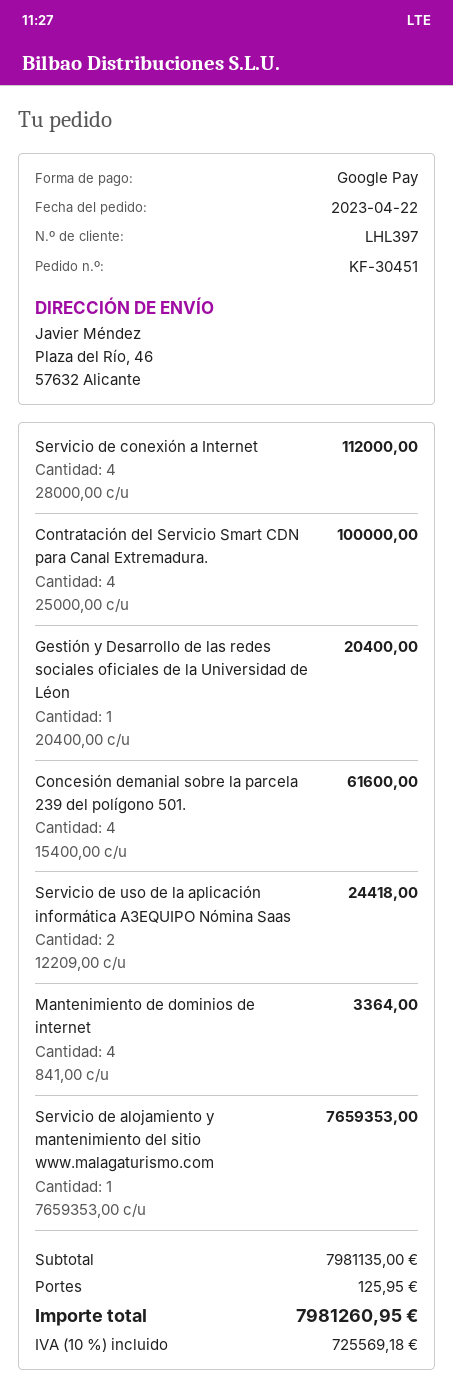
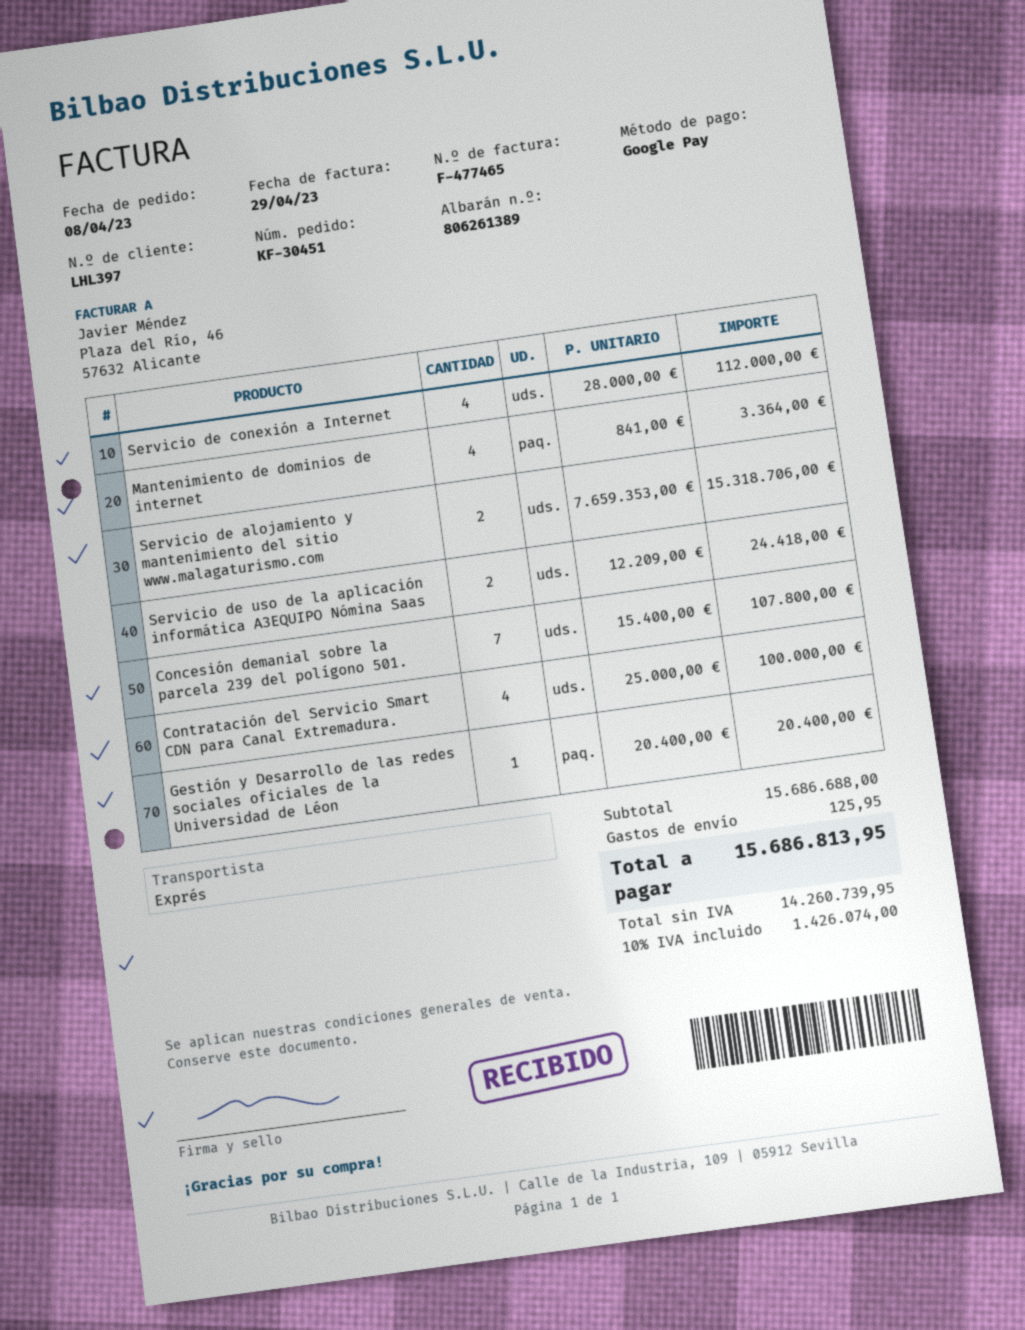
order date: 2023-04-22 -> 2023-04-08
Concesión demanial sobre la parcela 239 del polígono 501.: 4 x 15400.00 = 61600.00 -> 7 x 15400.00 = 107800.00
Servicio de alojamiento y mantenimiento del sitio www.malagaturismo.com: 1 x 7659353.00 = 7659353.00 -> 2 x 7659353.00 = 15318706.00
subtotal: 7981135.00 -> 15686688.00
tax: 10% = 725569.18 -> 10% = 1426074.00
total: 7981260.95 -> 15686813.95

